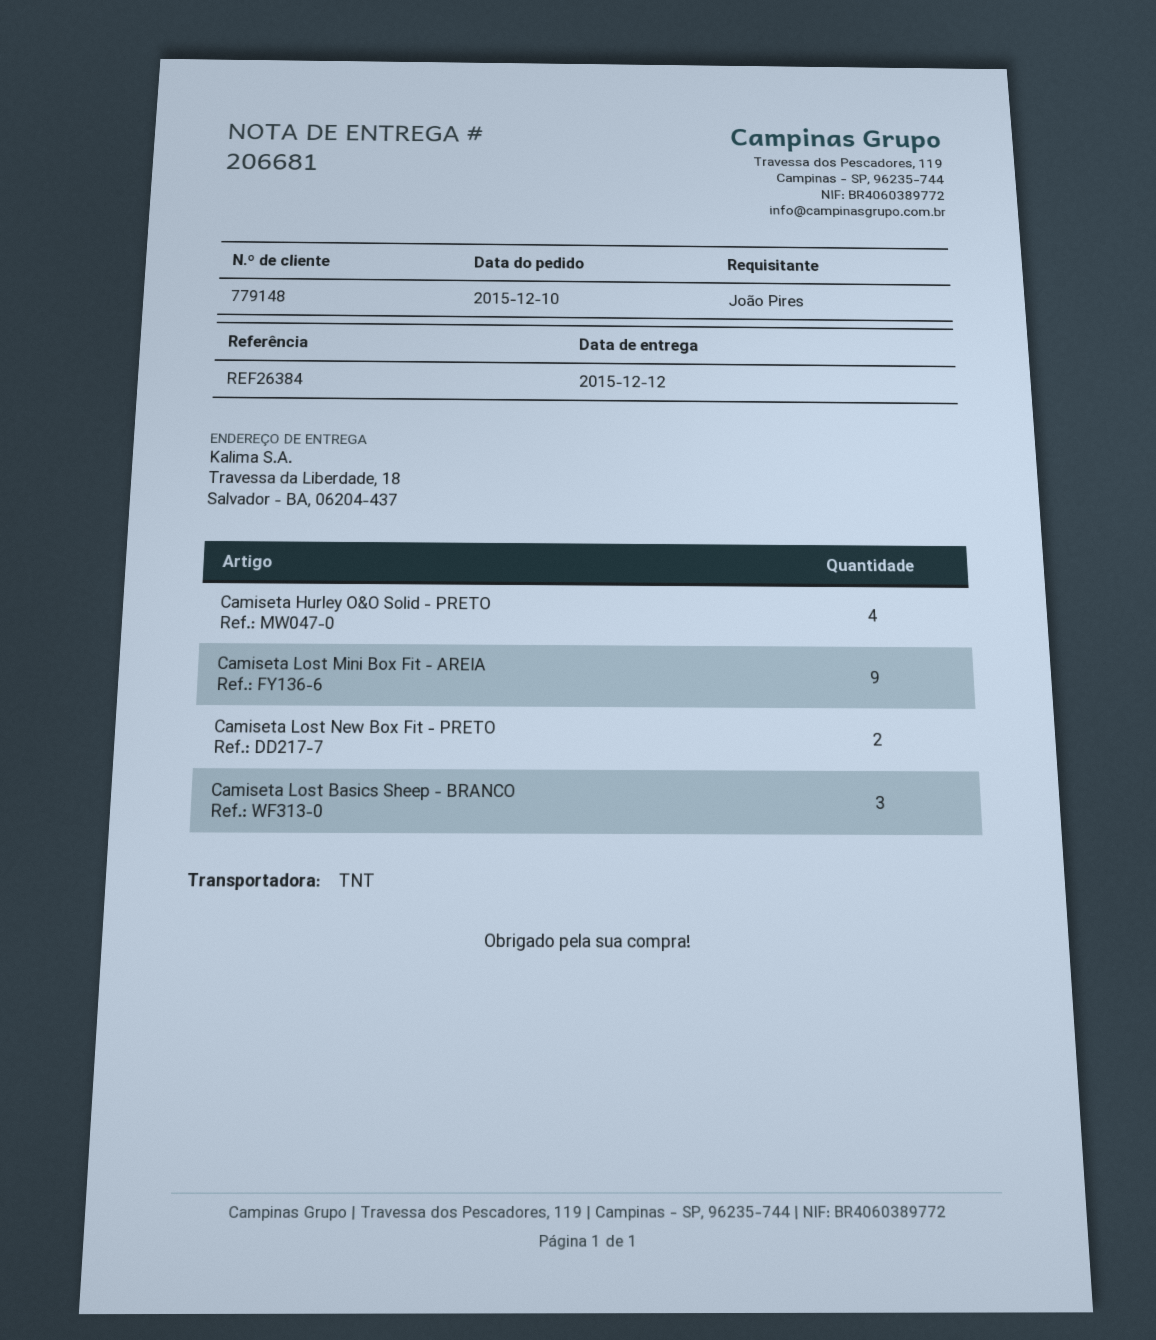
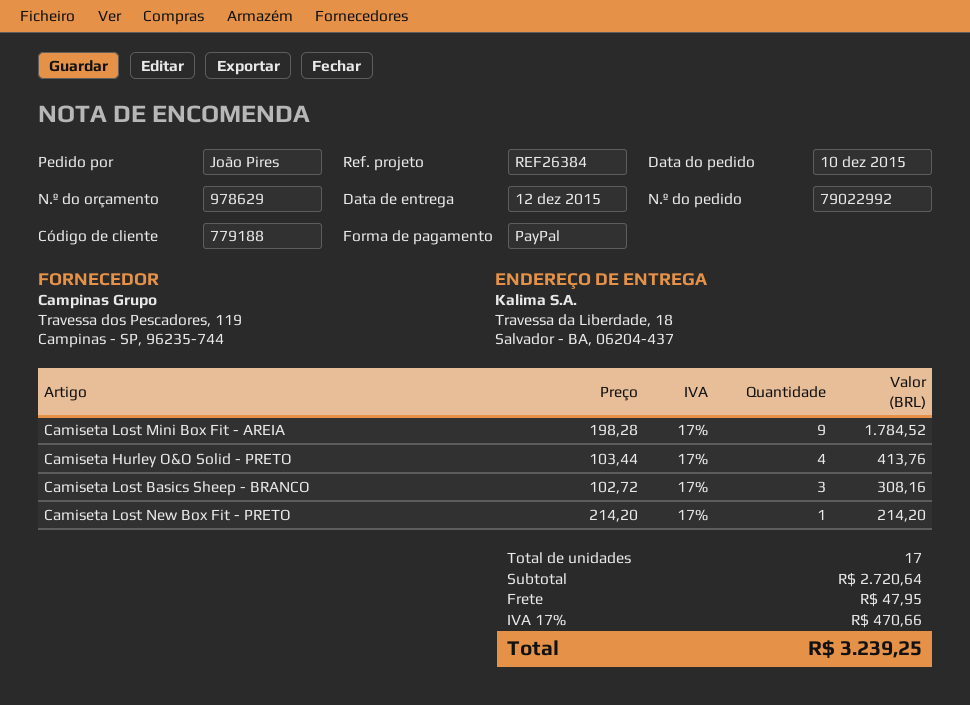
customer number: 779148 -> 779188
Camiseta Lost New Box Fit - PRETO: 2 -> 1

